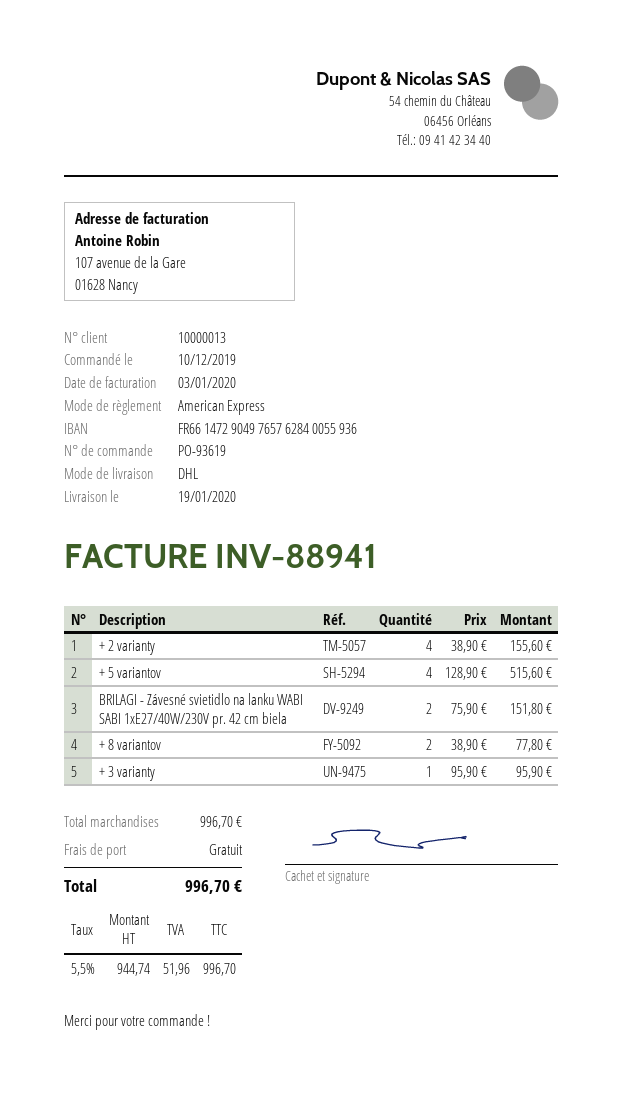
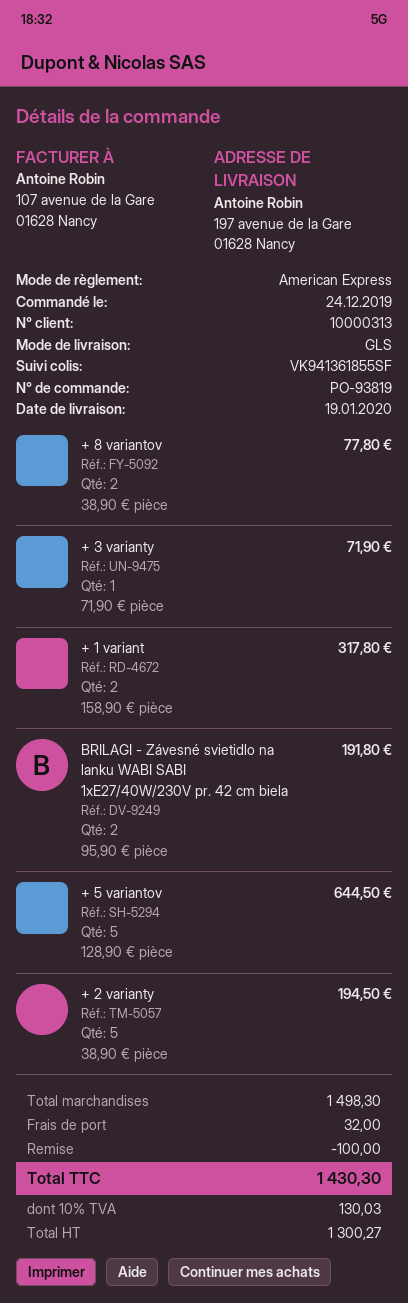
order number: PO-93619 -> PO-93819
order date: 2019-12-10 -> 2019-12-24
customer number: 10000013 -> 10000313
shipping method: DHL -> GLS
+ 2 varianty: 4 x 38.90 = 155.60 -> 5 x 38.90 = 194.50
+ 5 variantov: 4 x 128.90 = 515.60 -> 5 x 128.90 = 644.50
BRILAGI - Závesné svietidlo na lanku WABI SABI 1xE27/40W/230V pr. 42 cm biela: 2 x 75.90 = 151.80 -> 2 x 95.90 = 191.80
+ 3 varianty: 1 x 95.90 = 95.90 -> 1 x 71.90 = 71.90
+ 1 variant: none -> 2 x 158.90 = 317.80
subtotal: 996.70 -> 1498.30
discount: none -> 100.00
shipping: 0.00 -> 32.00
net: 944.74 -> 1300.27
tax: 5.5% = 51.96 -> 10% = 130.03
total: 996.70 -> 1430.30

